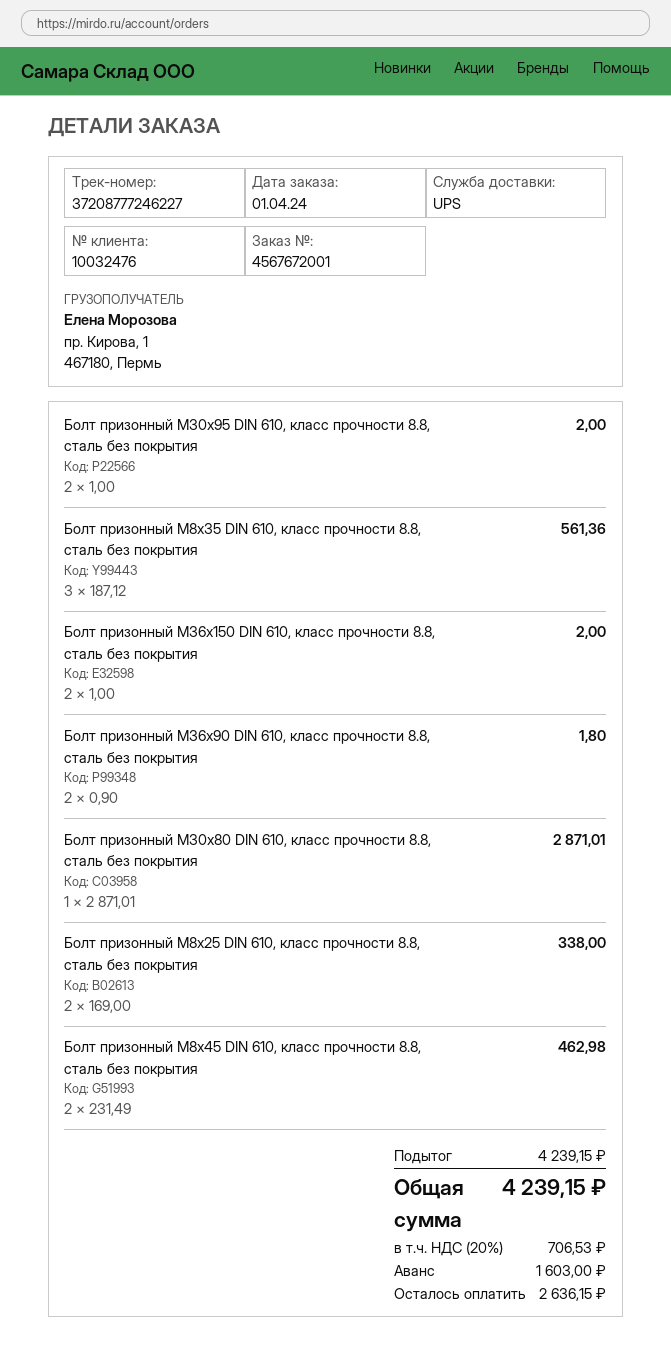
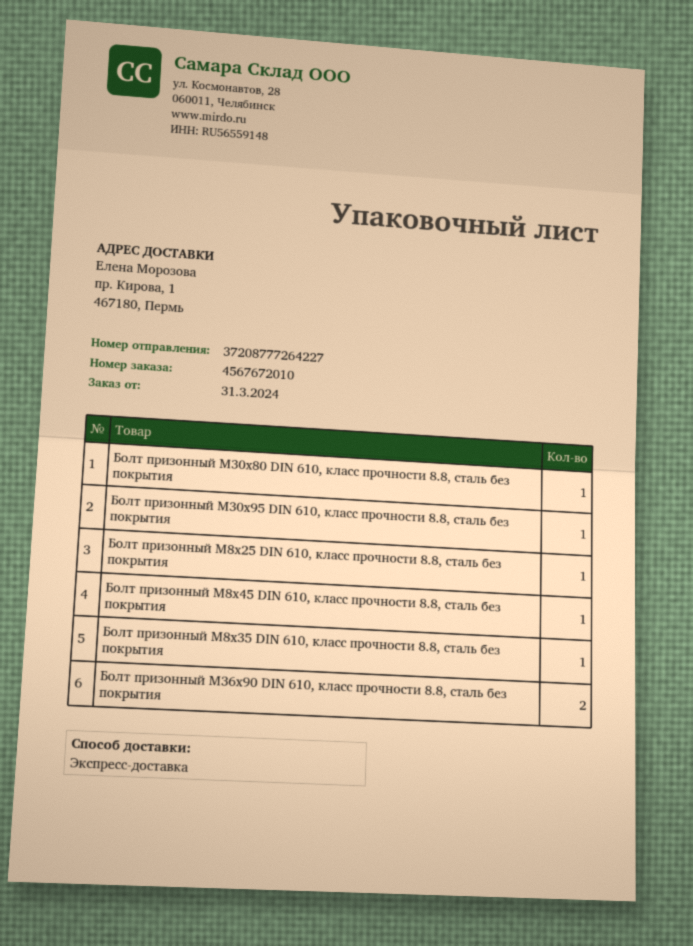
order number: 4567672001 -> 4567672010
order date: 2024-04-01 -> 2024-03-31
shipping method: UPS -> express
tracking number: 37208777246227 -> 37208777264227
Болт призонный М30х95 DIN 610, класс прочности 8.8, сталь без покрытия: 2 -> 1
Болт призонный М8х35 DIN 610, класс прочности 8.8, сталь без покрытия: 3 -> 1
Болт призонный М36х150 DIN 610, класс прочности 8.8, сталь без покрытия: 2 -> none
Болт призонный М8х25 DIN 610, класс прочности 8.8, сталь без покрытия: 2 -> 1
Болт призонный М8х45 DIN 610, класс прочности 8.8, сталь без покрытия: 2 -> 1

